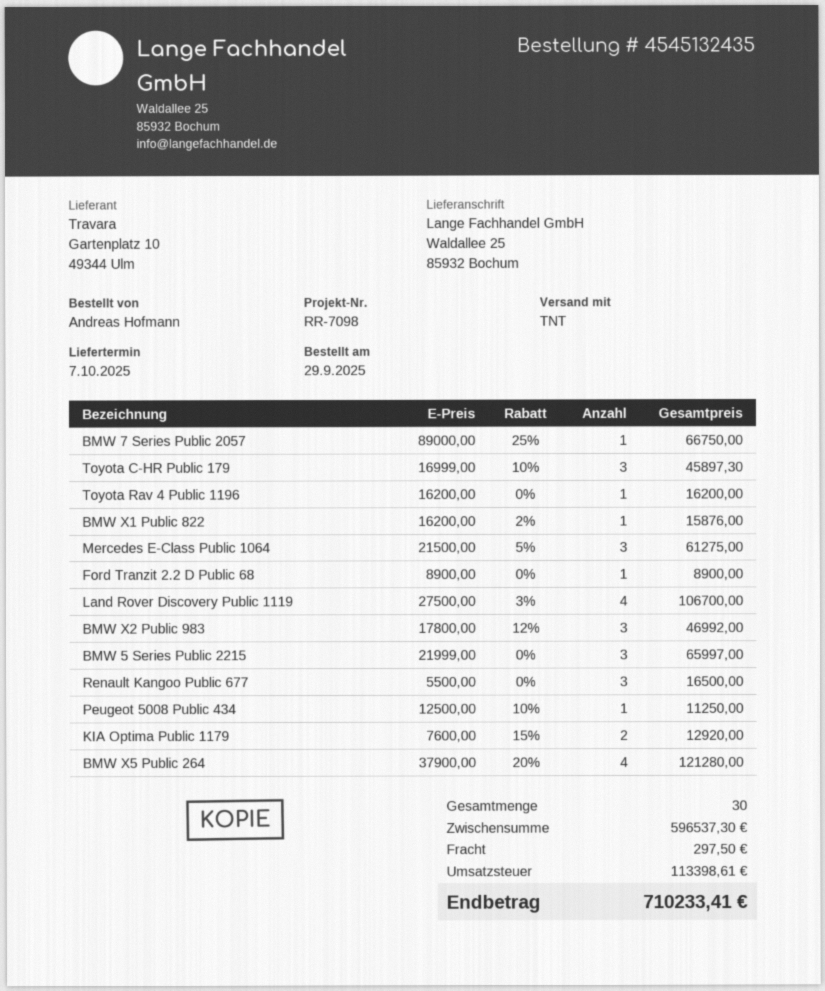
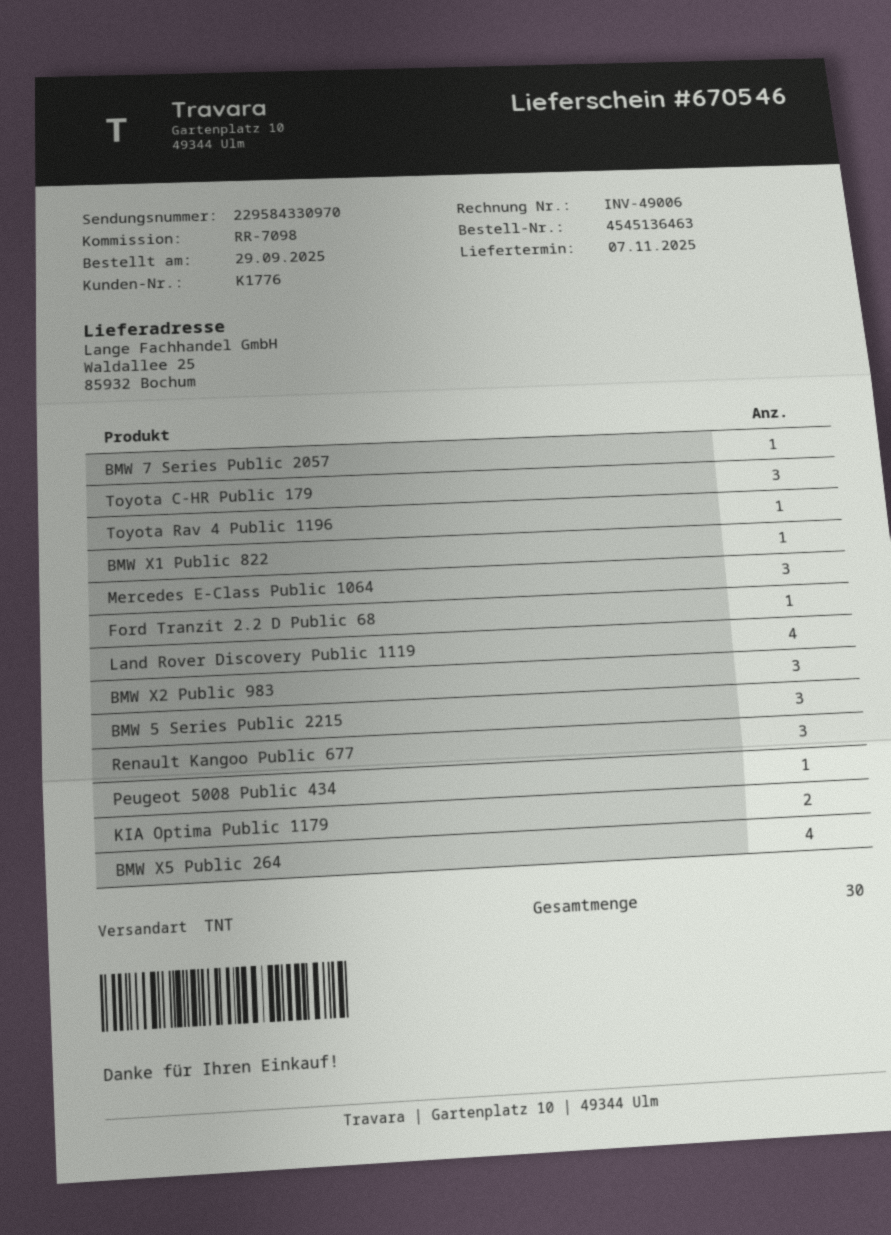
order number: 4545132435 -> 4545136463
delivery date: 2025-10-07 -> 2025-11-07

